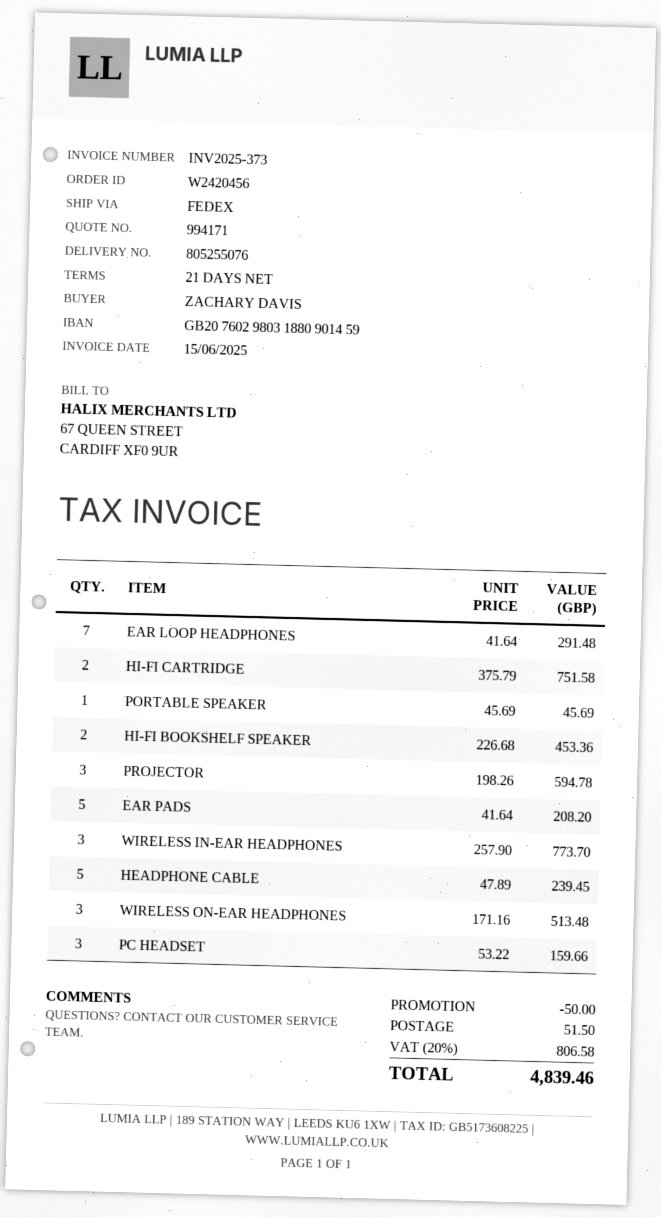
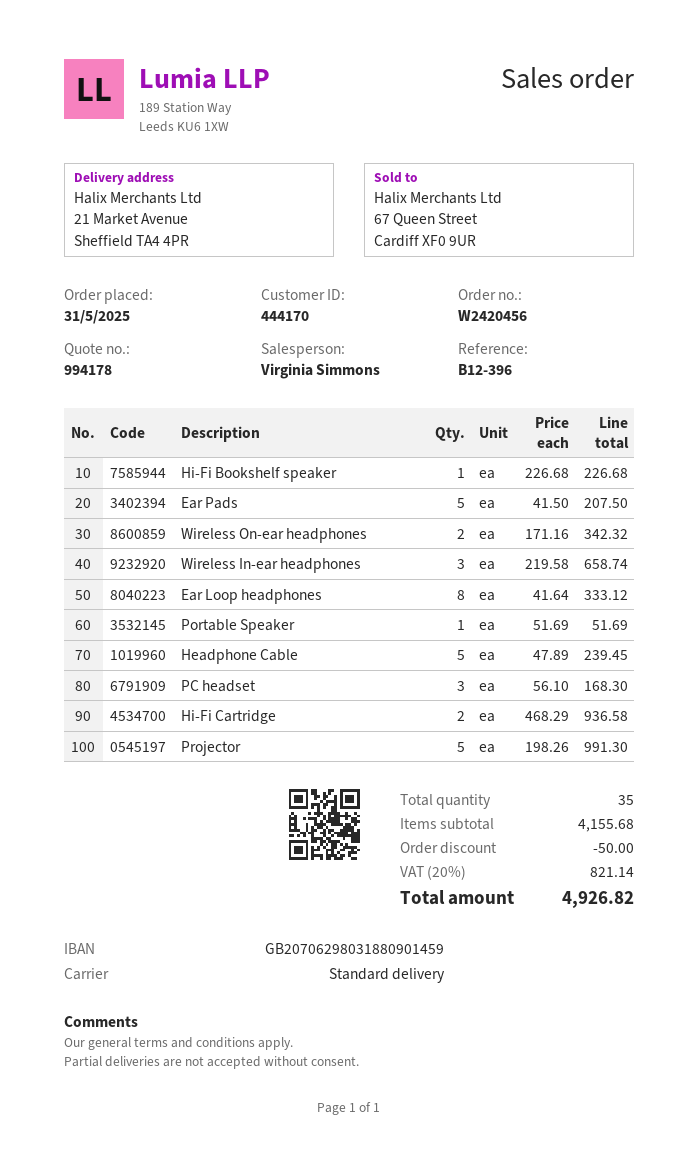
quote number: 994171 -> 994178
bank account: GB20760298031880901459 -> GB20706298031880901459
shipping method: FedEx -> standard
EAR LOOP HEADPHONES: 7 x 41.64 = 291.48 -> 8 x 41.64 = 333.12
HI-FI CARTRIDGE: 2 x 375.79 = 751.58 -> 2 x 468.29 = 936.58
PORTABLE SPEAKER: 1 x 45.69 = 45.69 -> 1 x 51.69 = 51.69
HI-FI BOOKSHELF SPEAKER: 2 x 226.68 = 453.36 -> 1 x 226.68 = 226.68
PROJECTOR: 3 x 198.26 = 594.78 -> 5 x 198.26 = 991.30
EAR PADS: 5 x 41.64 = 208.20 -> 5 x 41.50 = 207.50
WIRELESS IN-EAR HEADPHONES: 3 x 257.90 = 773.70 -> 3 x 219.58 = 658.74
WIRELESS ON-EAR HEADPHONES: 3 x 171.16 = 513.48 -> 2 x 171.16 = 342.32
PC HEADSET: 3 x 53.22 = 159.66 -> 3 x 56.10 = 168.30
shipping: 51.50 -> none
tax: 20% = 806.58 -> 20% = 821.14
total: 4839.46 -> 4926.82

